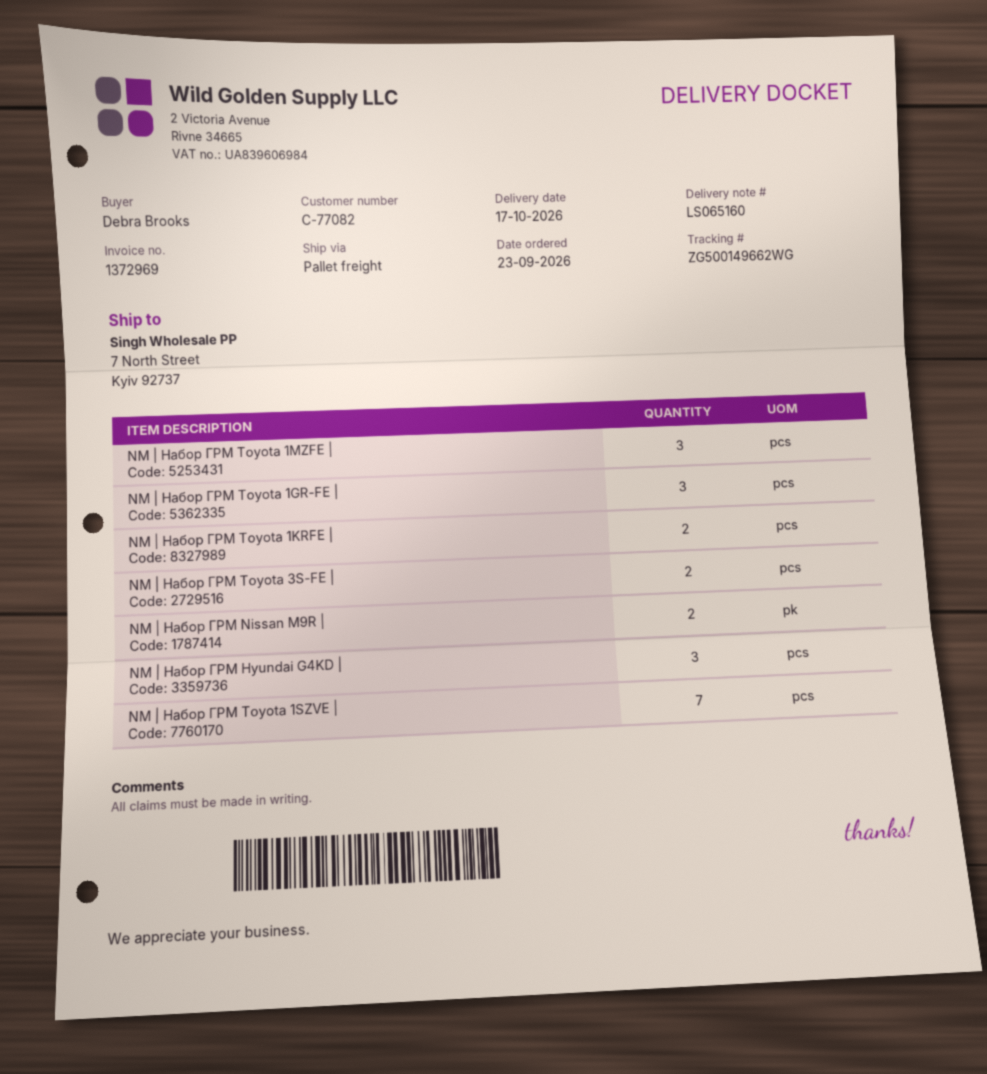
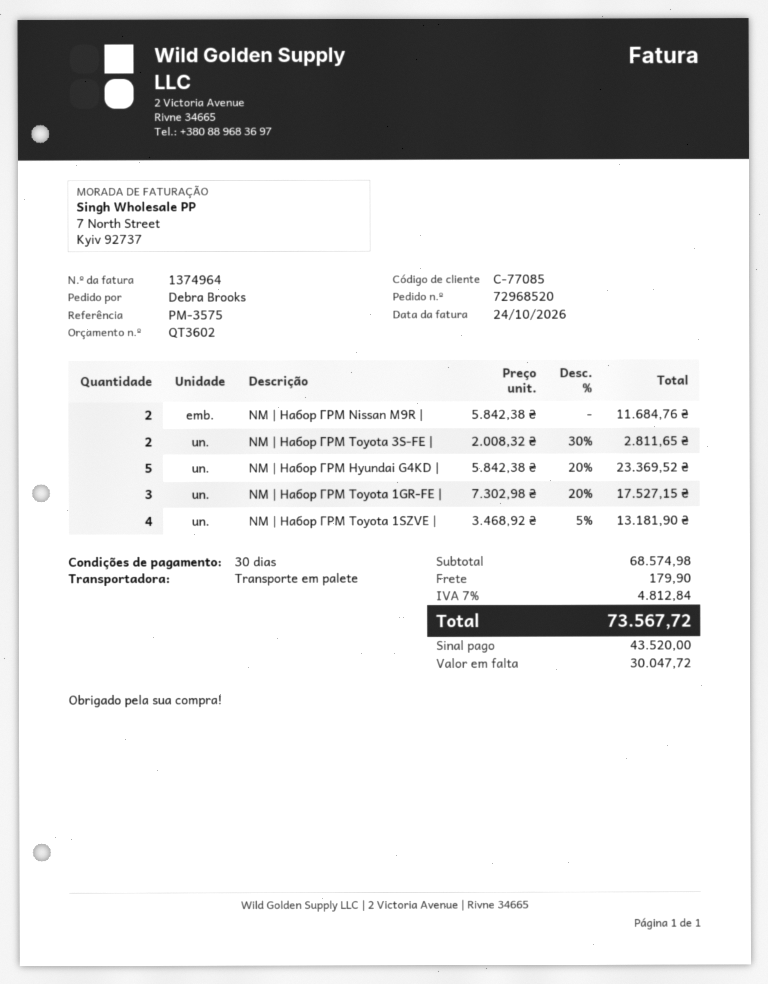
invoice number: 1372969 -> 1374964
customer number: C-77082 -> C-77085
NM | Набор ГРМ Toyota 1MZFE |: 3 -> none
NM | Набор ГРМ Toyota 1KRFE |: 2 -> none
NM | Набор ГРМ Hyundai G4KD |: 3 -> 5
NM | Набор ГРМ Toyota 1SZVE |: 7 -> 4

